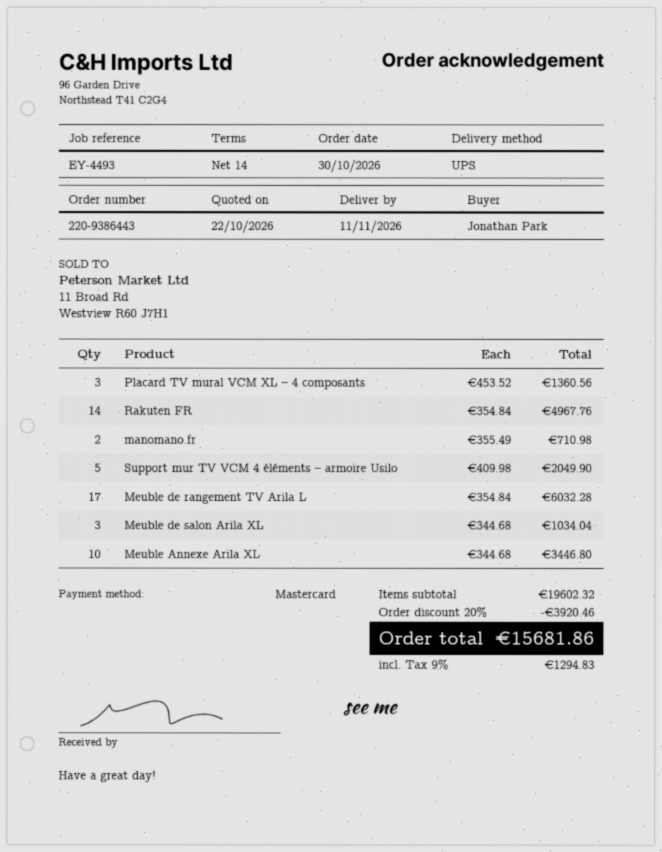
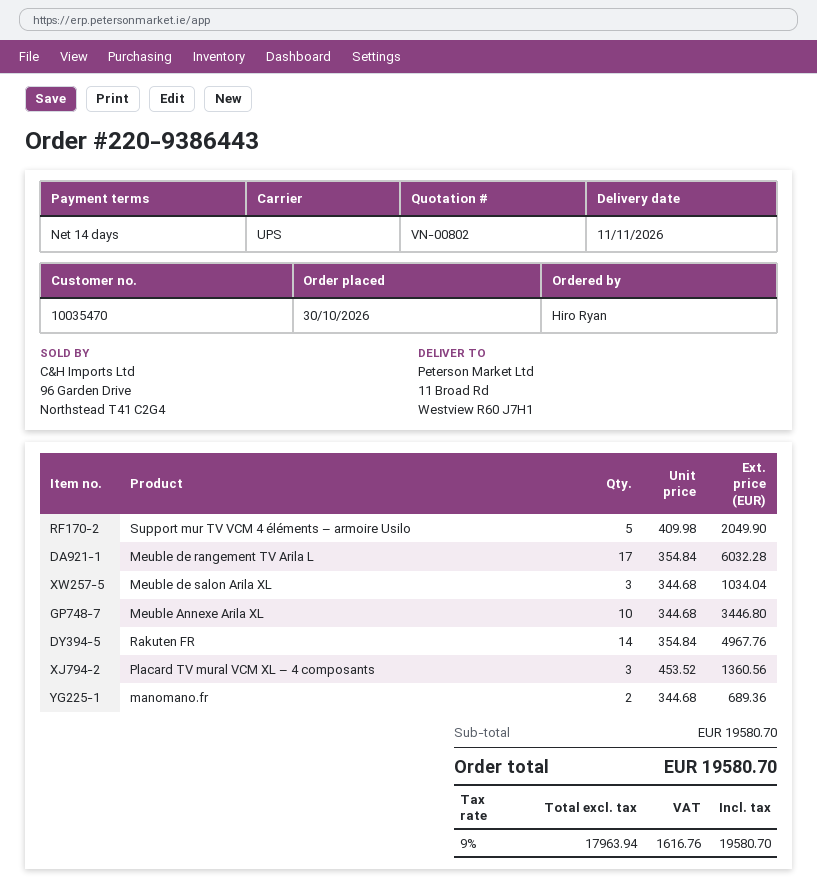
ordered by: Jonathan Park -> Hiro Ryan
manomano.fr: 2 x 355.49 = 710.98 -> 2 x 344.68 = 689.36
subtotal: 19602.32 -> 19580.70
discount: 20% = 3920.46 -> none
tax: 9% = 1294.83 -> 9% = 1616.76
total: 15681.86 -> 19580.70

